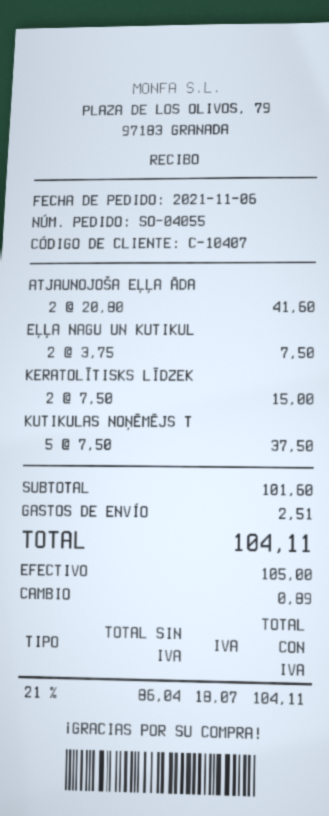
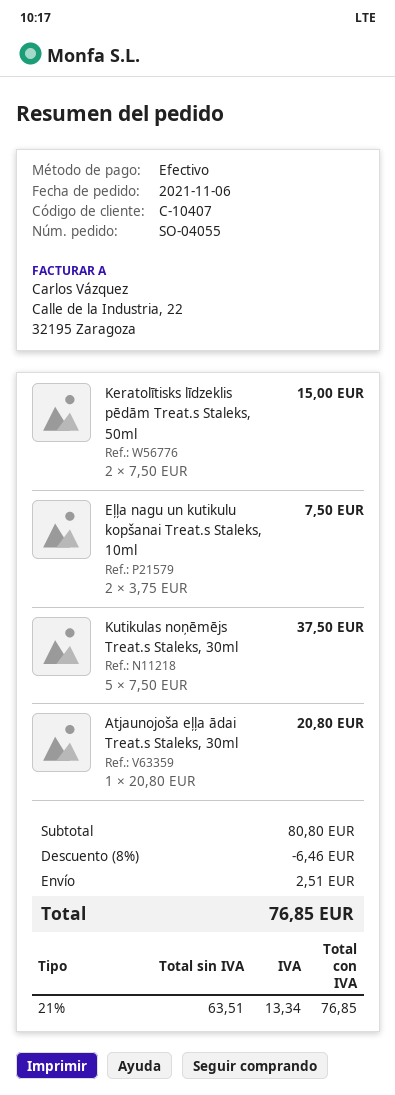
ATJAUNOJOŠA EĻĻA ĀDA: 2 x 20.80 = 41.60 -> 1 x 20.80 = 20.80
subtotal: 101.60 -> 80.80
discount: none -> 8% = 6.46
net: 86.04 -> 63.51
tax: 21% = 18.07 -> 21% = 13.34
total: 104.11 -> 76.85

